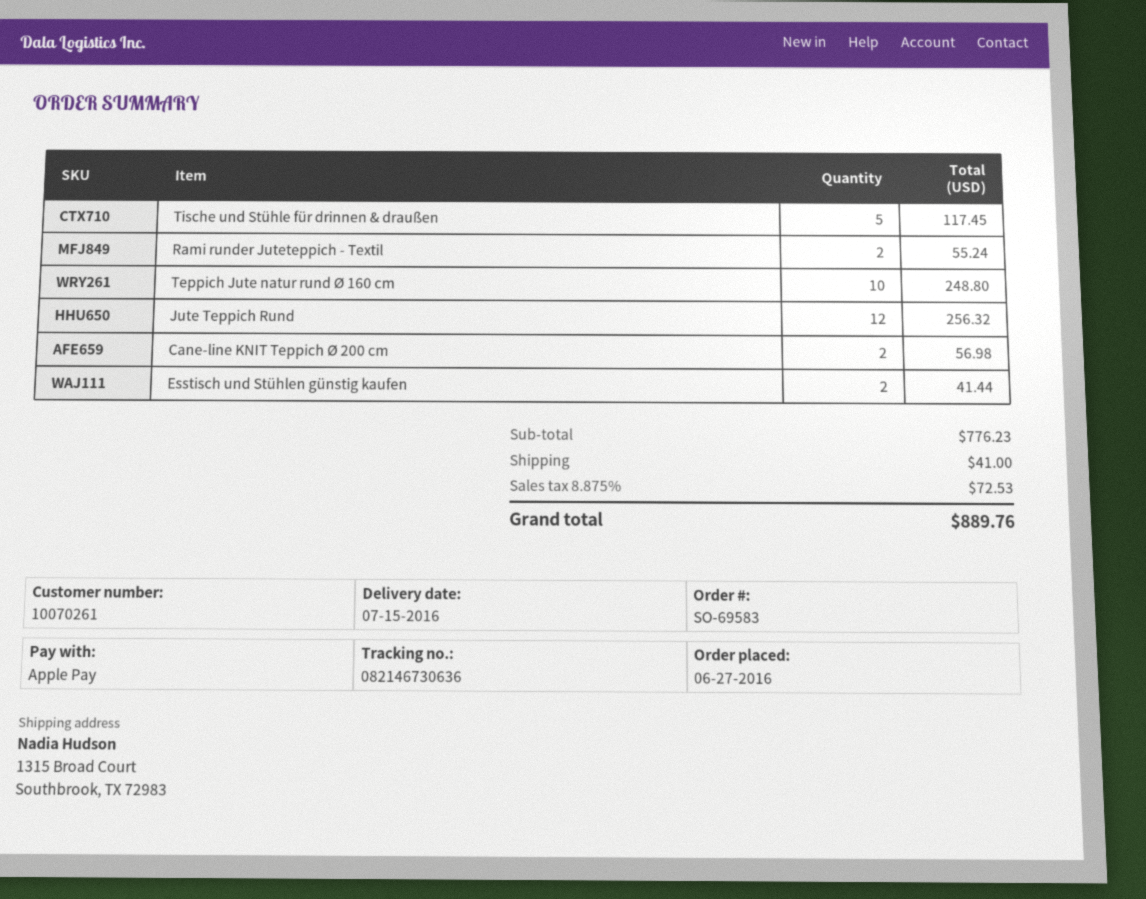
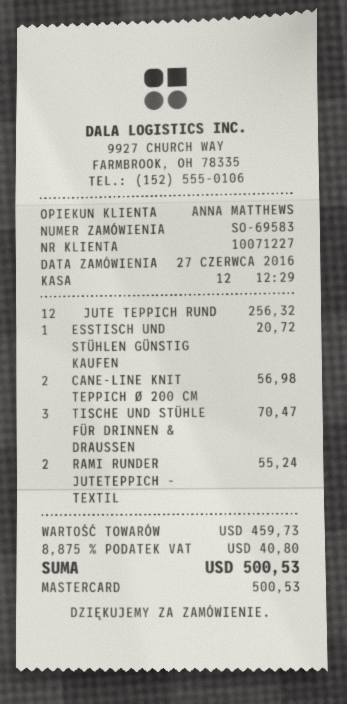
customer number: 10070261 -> 10071227
payment method: Apple Pay -> Mastercard
Tische und Stühle für drinnen & draußen: 5 for 117.45 -> 3 for 70.47
Teppich Jute natur rund Ø 160 cm: 10 for 248.80 -> none
Esstisch und Stühlen günstig kaufen: 2 for 41.44 -> 1 for 20.72
subtotal: 776.23 -> 459.73
shipping: 41.00 -> none
tax: 8.875% = 72.53 -> 8.875% = 40.80
total: 889.76 -> 500.53

